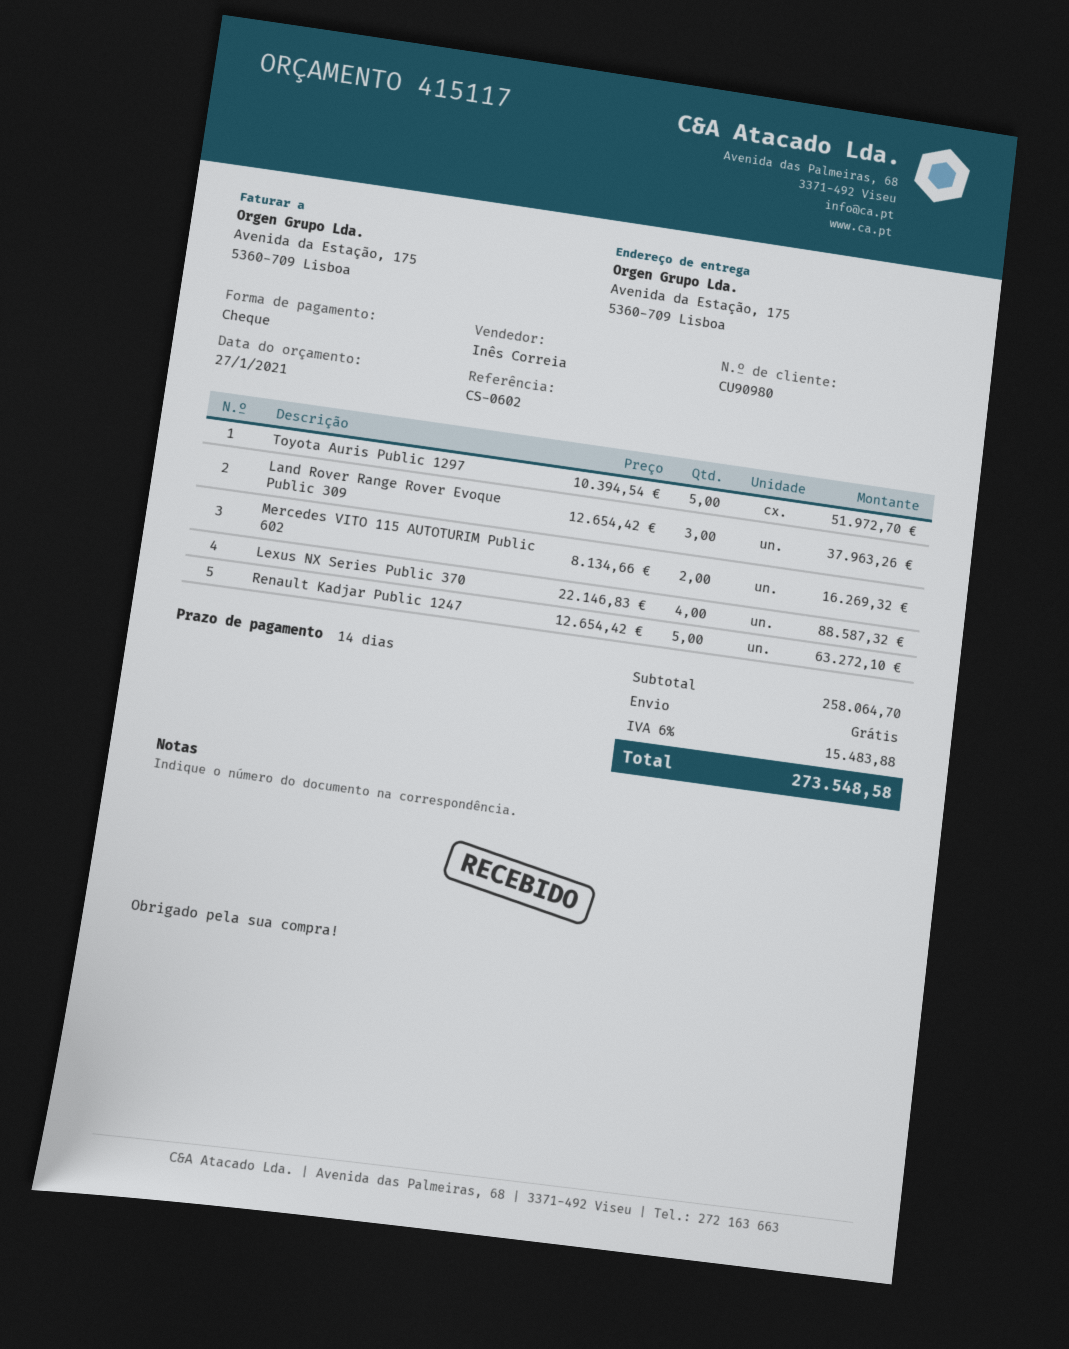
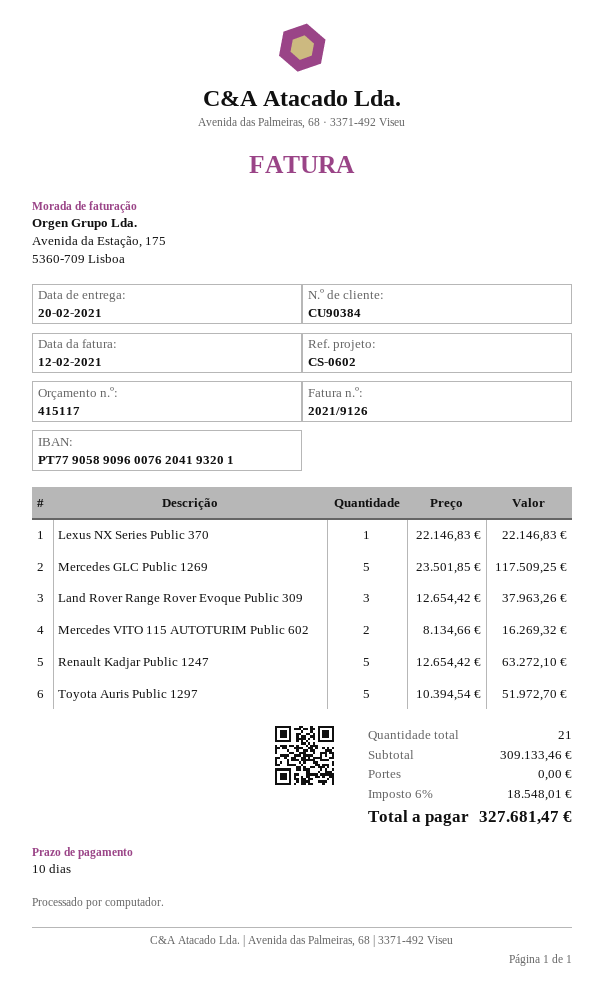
payment terms: 14 days -> 10 days
customer number: CU90980 -> CU90384
Lexus NX Series Public 370: 4 x 22146.83 = 88587.32 -> 1 x 22146.83 = 22146.83
Mercedes GLC Public 1269: none -> 5 x 23501.85 = 117509.25
subtotal: 258064.70 -> 309133.46
tax: 6% = 15483.88 -> 6% = 18548.01
total: 273548.58 -> 327681.47

